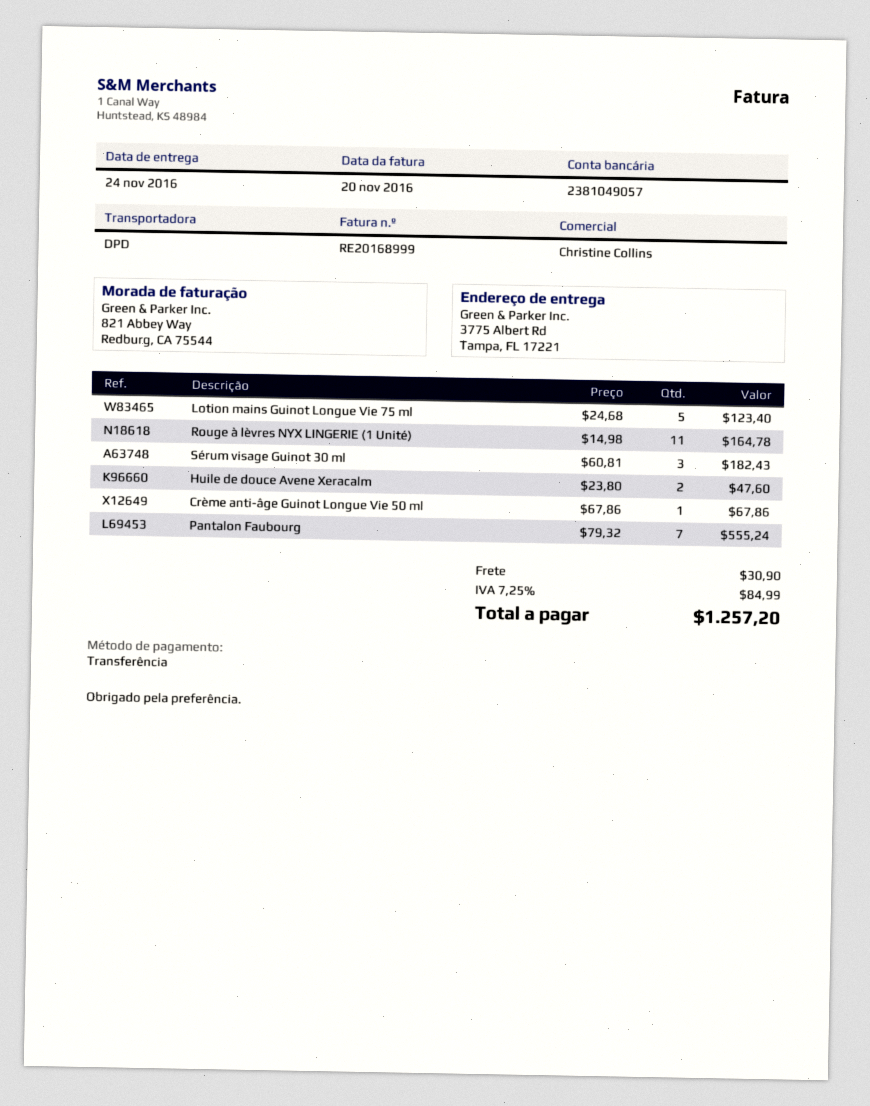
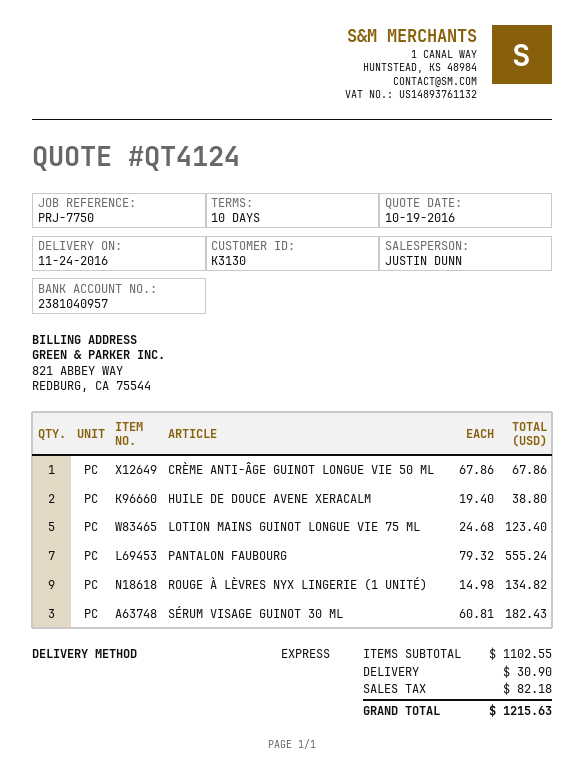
sales rep: Christine Collins -> JUSTIN DUNN
bank account: 2381049057 -> 2381040957
shipping method: DPD -> express
Rouge à lèvres NYX LINGERIE (1 Unité): 11 x 14.98 = 164.78 -> 9 x 14.98 = 134.82
Huile de douce Avene Xeracalm: 2 x 23.80 = 47.60 -> 2 x 19.40 = 38.80
tax: 84.99 -> 82.18
total: 1257.20 -> 1215.63

